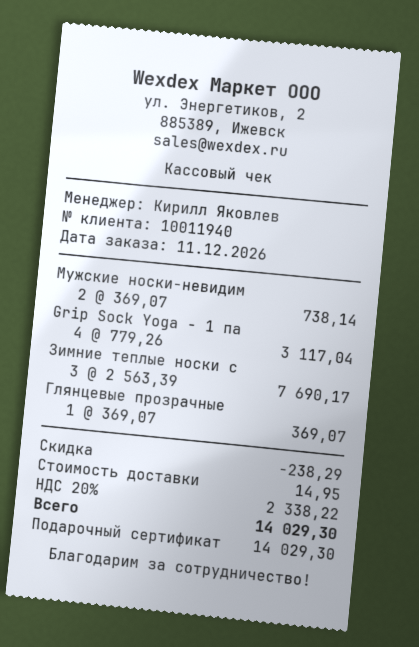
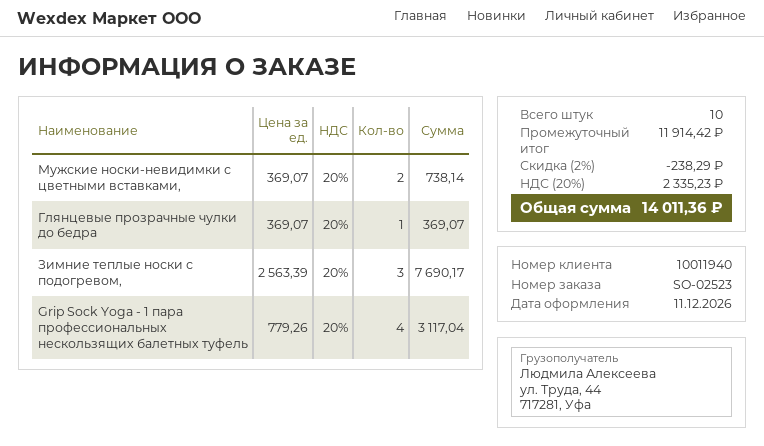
shipping: 14.95 -> none
tax: 20% = 2338.22 -> 20% = 2335.23
total: 14029.30 -> 14011.36

